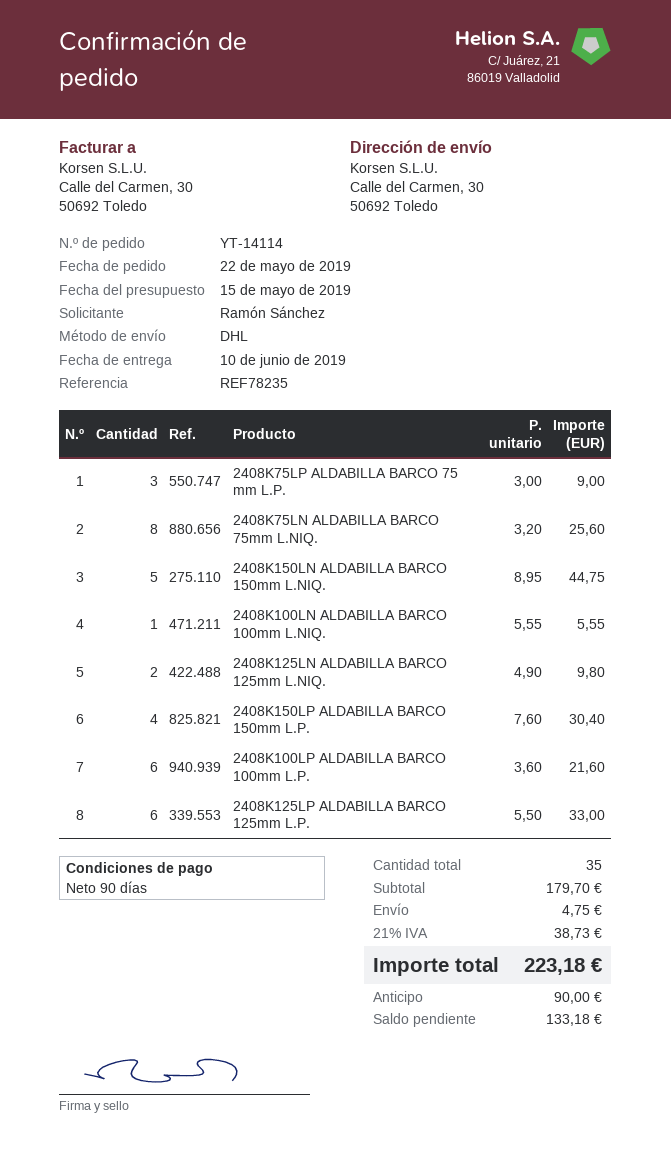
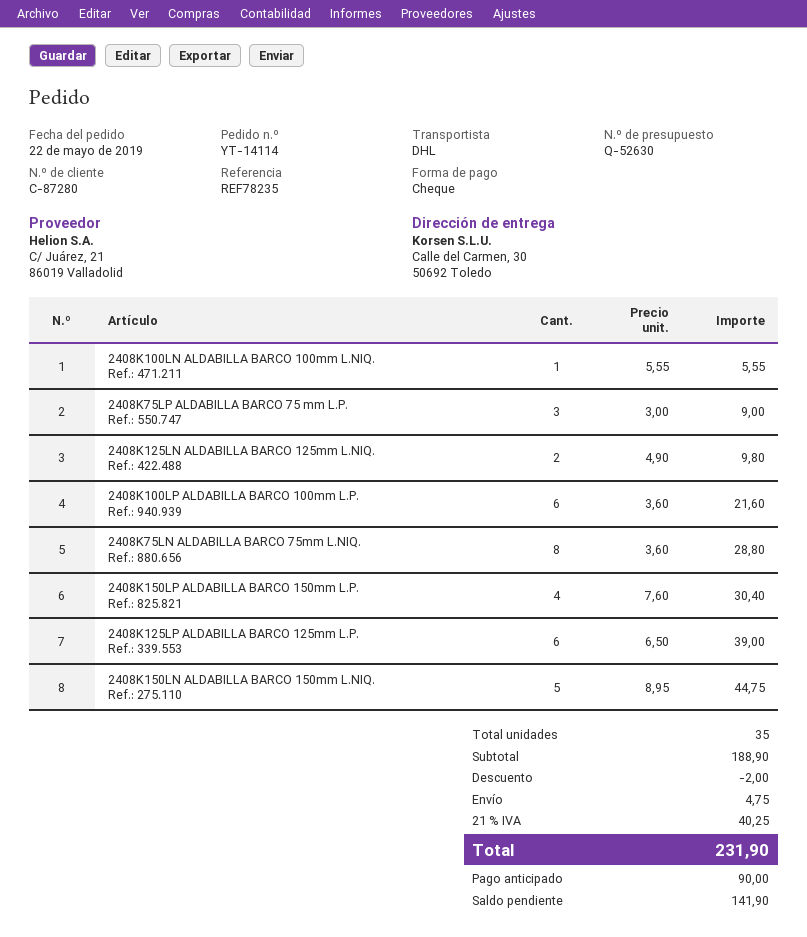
2408K75LN ALDABILLA BARCO 75mm L.NIQ.: 8 x 3.20 = 25.60 -> 8 x 3.60 = 28.80
2408K125LP ALDABILLA BARCO 125mm L.P.: 6 x 5.50 = 33.00 -> 6 x 6.50 = 39.00
subtotal: 179.70 -> 188.90
discount: none -> 2.00
tax: 21% = 38.73 -> 21% = 40.25
total: 223.18 -> 231.90
balance: 133.18 -> 141.90

